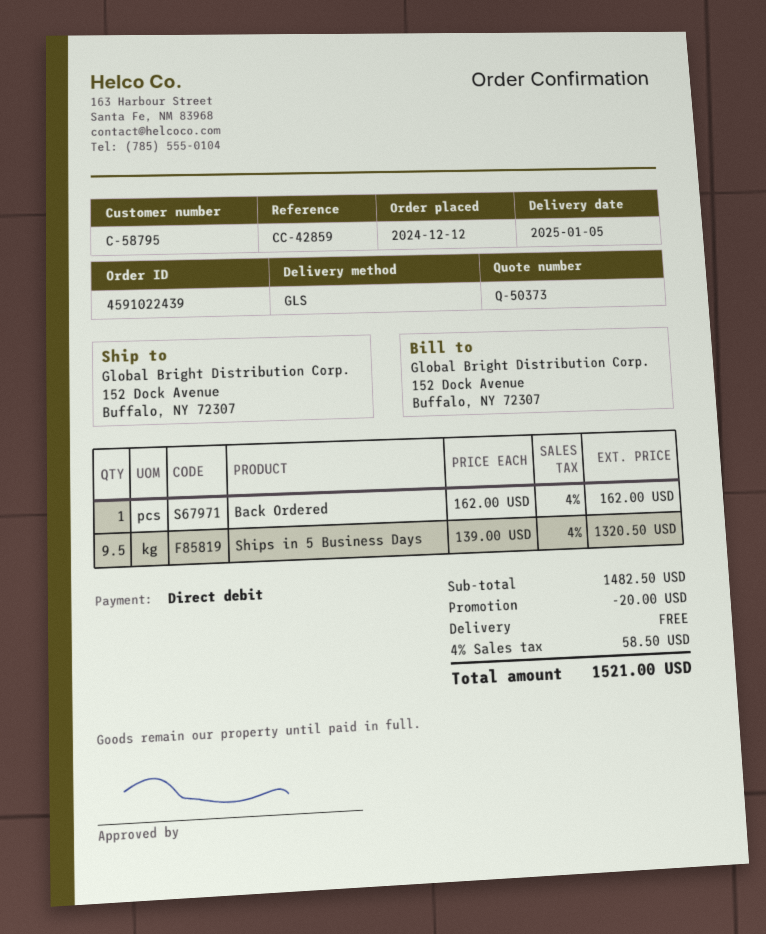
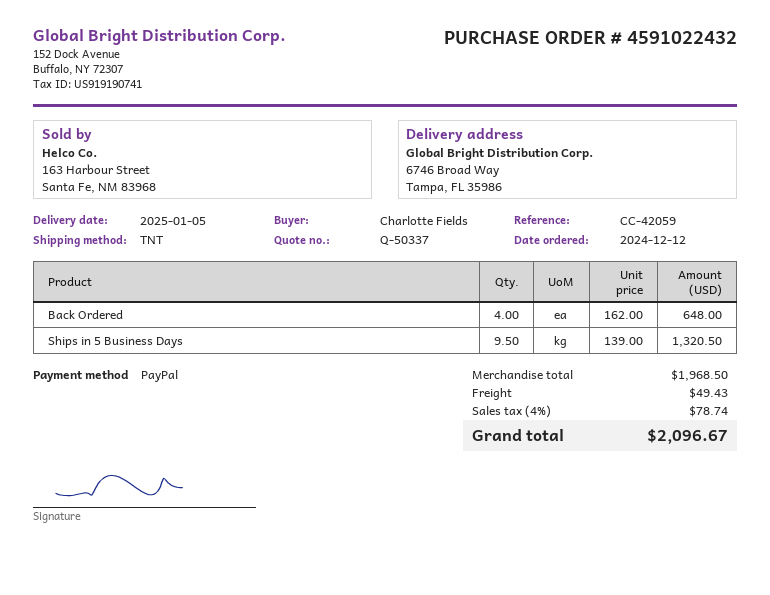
quote number: Q-50373 -> Q-50337
order number: 4591022439 -> 4591022432
reference: CC-42859 -> CC-42059
payment method: direct debit -> PayPal
shipping method: GLS -> TNT
ship to: 152 Dock Avenue, Buffalo, NY 72307 -> 6746 Broad Way, Tampa, FL 35986
Back Ordered: 1 x 162.00 = 162.00 -> 4 x 162.00 = 648.00
subtotal: 1482.50 -> 1968.50
discount: 20.00 -> none
shipping: 0.00 -> 49.43
tax: 4% = 58.50 -> 4% = 78.74
total: 1521.00 -> 2096.67

